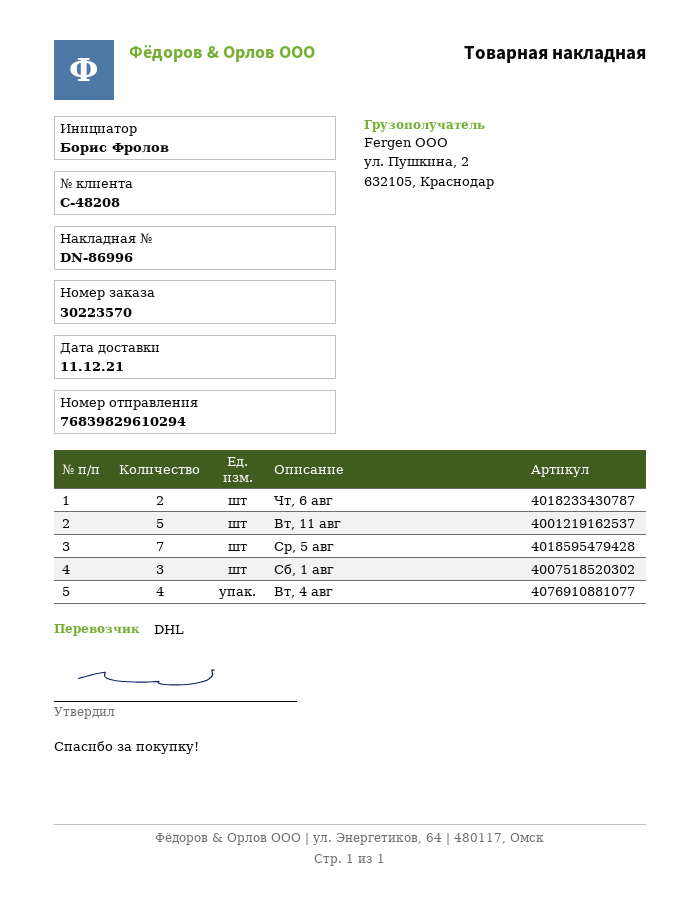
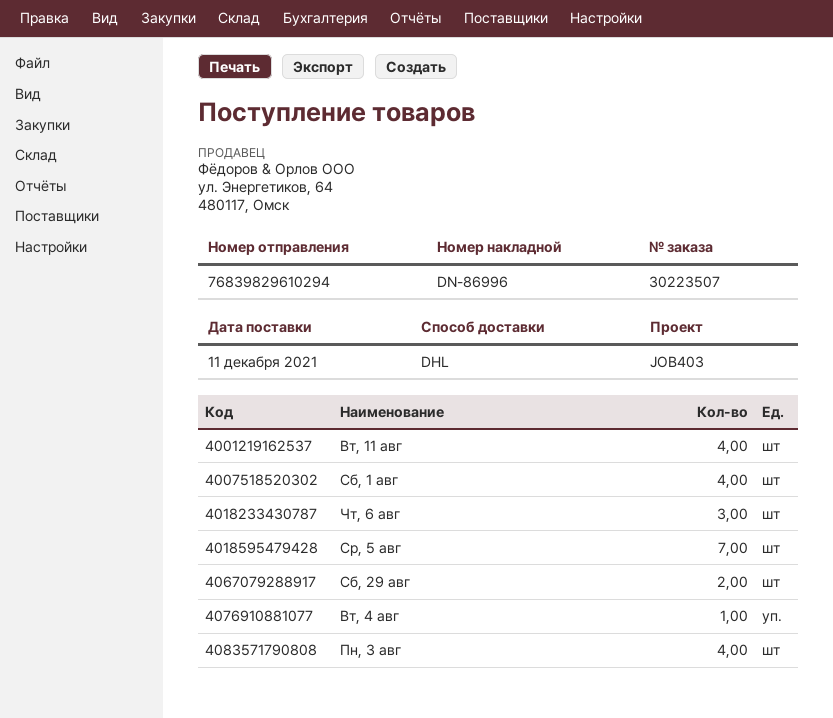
order number: 30223570 -> 30223507
Чт, 6 авг: 2 -> 3
Вт, 11 авг: 5 -> 4
Сб, 1 авг: 3 -> 4
Вт, 4 авг: 4 -> 1
Сб, 29 авг: none -> 2
Пн, 3 авг: none -> 4

